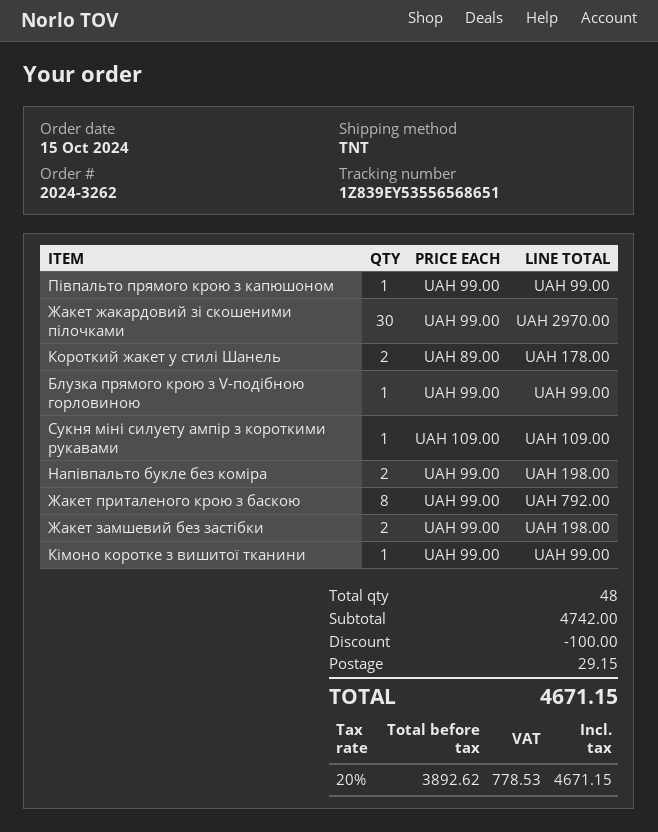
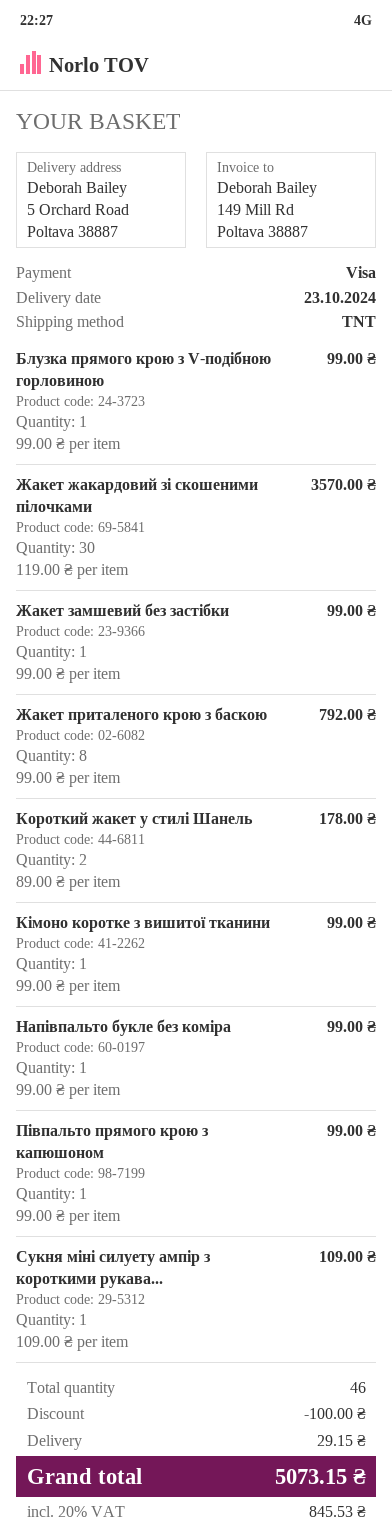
Жакет жакардовий зі скошеними пілочками: 30 x 99.00 = 2970.00 -> 30 x 119.00 = 3570.00
Напівпальто букле без коміра: 2 x 99.00 = 198.00 -> 1 x 99.00 = 99.00
Жакет замшевий без застібки: 2 x 99.00 = 198.00 -> 1 x 99.00 = 99.00
total quantity: 48 -> 46
tax: 20% = 778.53 -> 20% = 845.53
total: 4671.15 -> 5073.15

